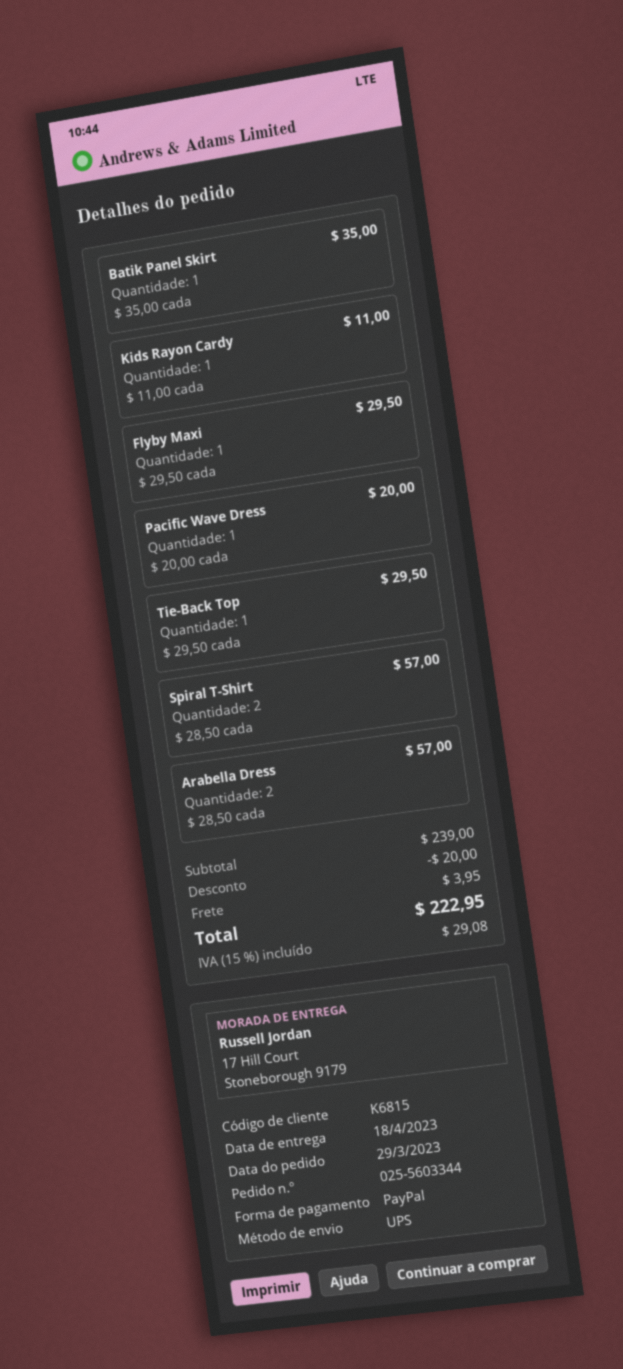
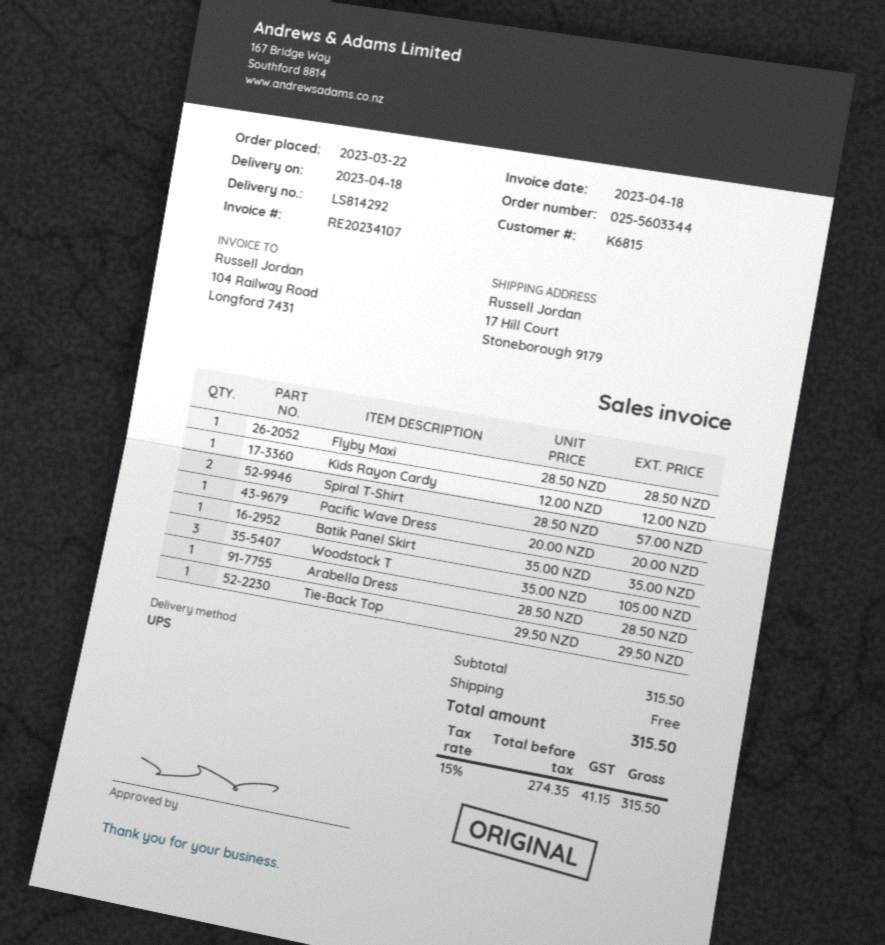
order date: 2023-03-29 -> 2023-03-22
Kids Rayon Cardy: 1 x 11.00 = 11.00 -> 1 x 12.00 = 12.00
Flyby Maxi: 1 x 29.50 = 29.50 -> 1 x 28.50 = 28.50
Arabella Dress: 2 x 28.50 = 57.00 -> 1 x 28.50 = 28.50
Woodstock T: none -> 3 x 35.00 = 105.00
subtotal: 239.00 -> 315.50
discount: 20.00 -> none
shipping: 3.95 -> 0.00
tax: 15% = 29.08 -> 15% = 41.15
total: 222.95 -> 315.50

